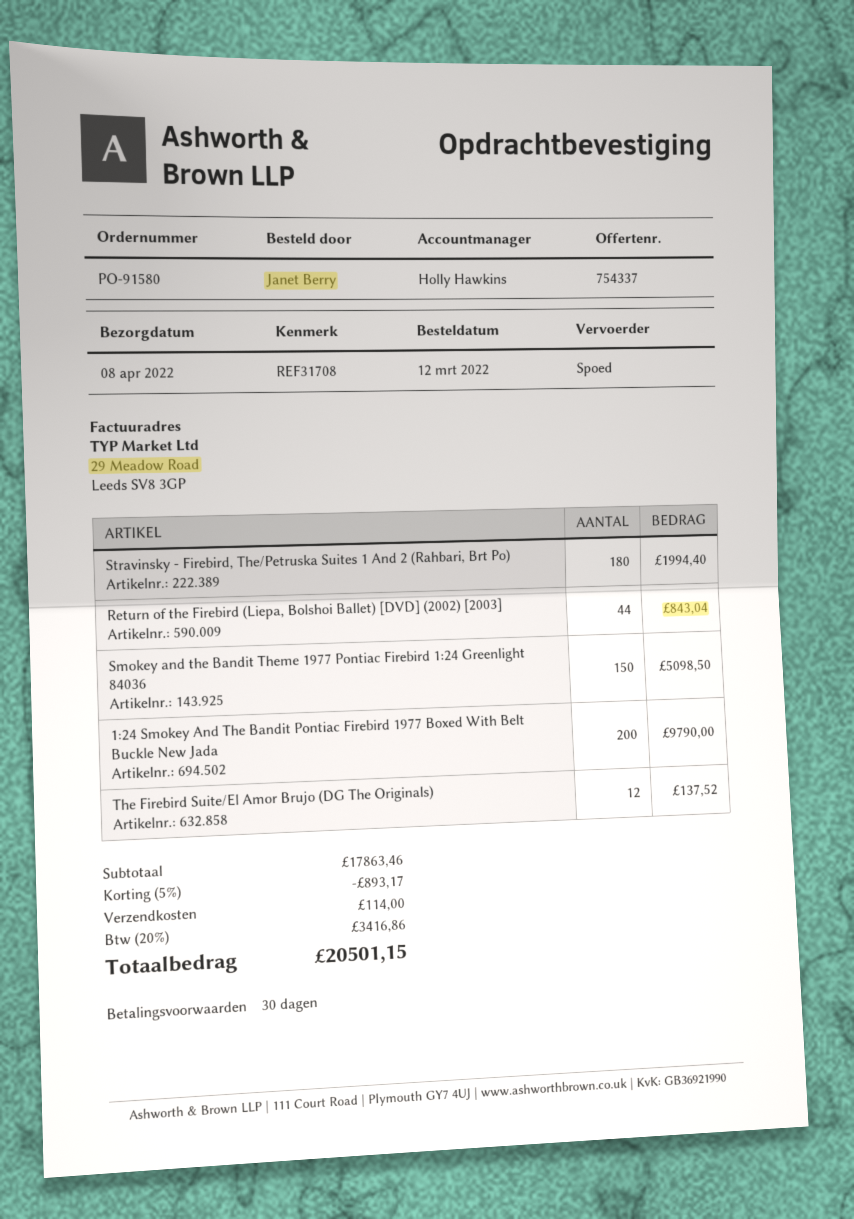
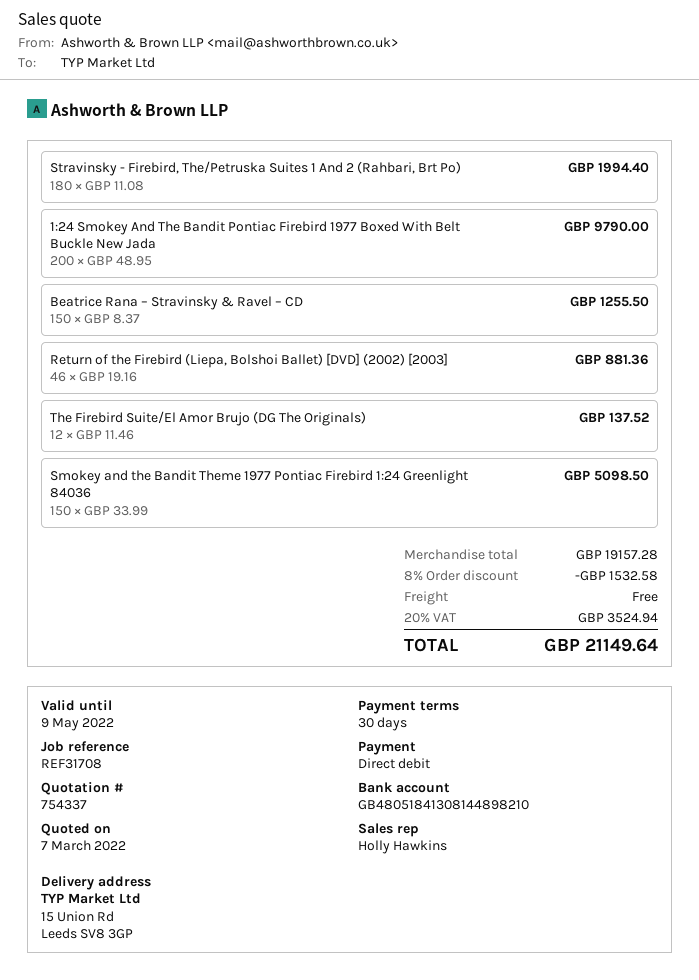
Return of the Firebird (Liepa, Bolshoi Ballet) [DVD] (2002) [2003]: 44 for 843.04 -> 46 for 881.36
Beatrice Rana – Stravinsky & Ravel – CD: none -> 150 for 1255.50
subtotal: 17863.46 -> 19157.28
discount: 5% = 893.17 -> 8% = 1532.58
shipping: 114.00 -> 0.00
tax: 20% = 3416.86 -> 20% = 3524.94
total: 20501.15 -> 21149.64

